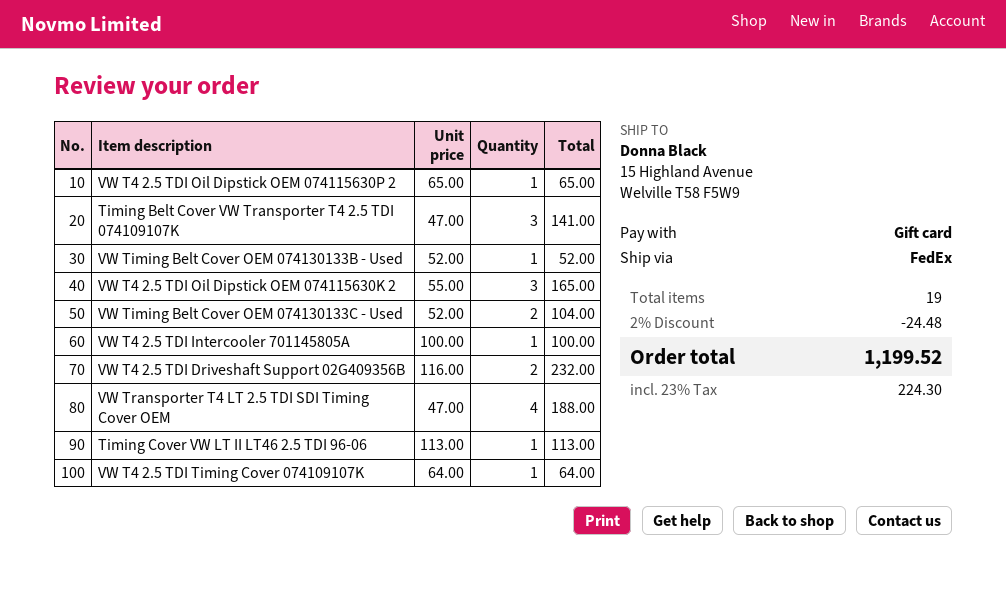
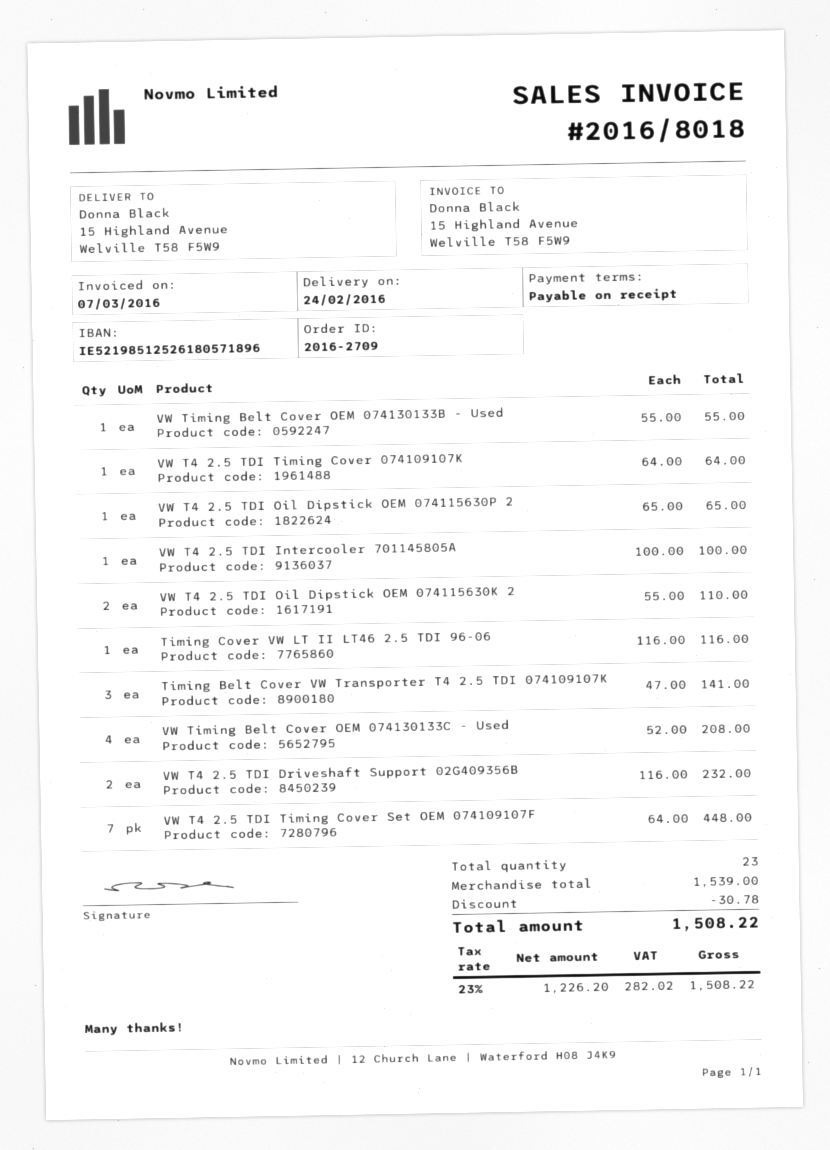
VW Timing Belt Cover OEM 074130133B - Used: 1 x 52.00 = 52.00 -> 1 x 55.00 = 55.00
VW T4 2.5 TDI Oil Dipstick OEM 074115630K 2: 3 x 55.00 = 165.00 -> 2 x 55.00 = 110.00
VW Timing Belt Cover OEM 074130133C - Used: 2 x 52.00 = 104.00 -> 4 x 52.00 = 208.00
VW Transporter T4 LT 2.5 TDI SDI Timing Cover OEM: 4 x 47.00 = 188.00 -> none
Timing Cover VW LT II LT46 2.5 TDI 96-06: 1 x 113.00 = 113.00 -> 1 x 116.00 = 116.00
VW T4 2.5 TDI Timing Cover Set OEM 074109107F: none -> 7 x 64.00 = 448.00
total quantity: 19 -> 23
discount: 24.48 -> 30.78
tax: 23% = 224.30 -> 23% = 282.02
total: 1199.52 -> 1508.22

